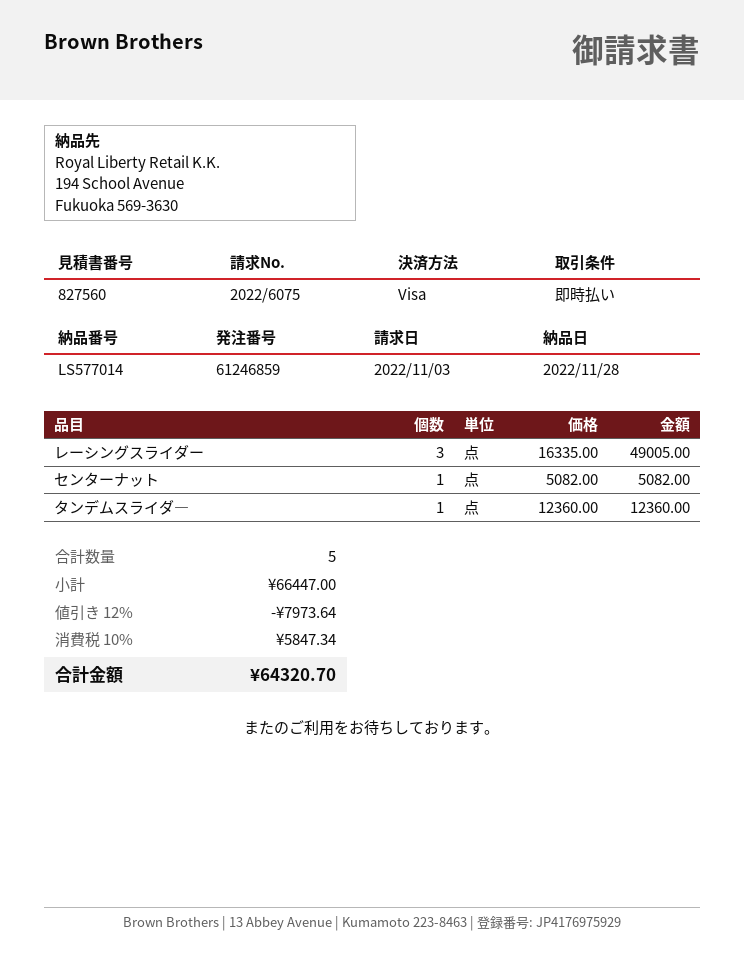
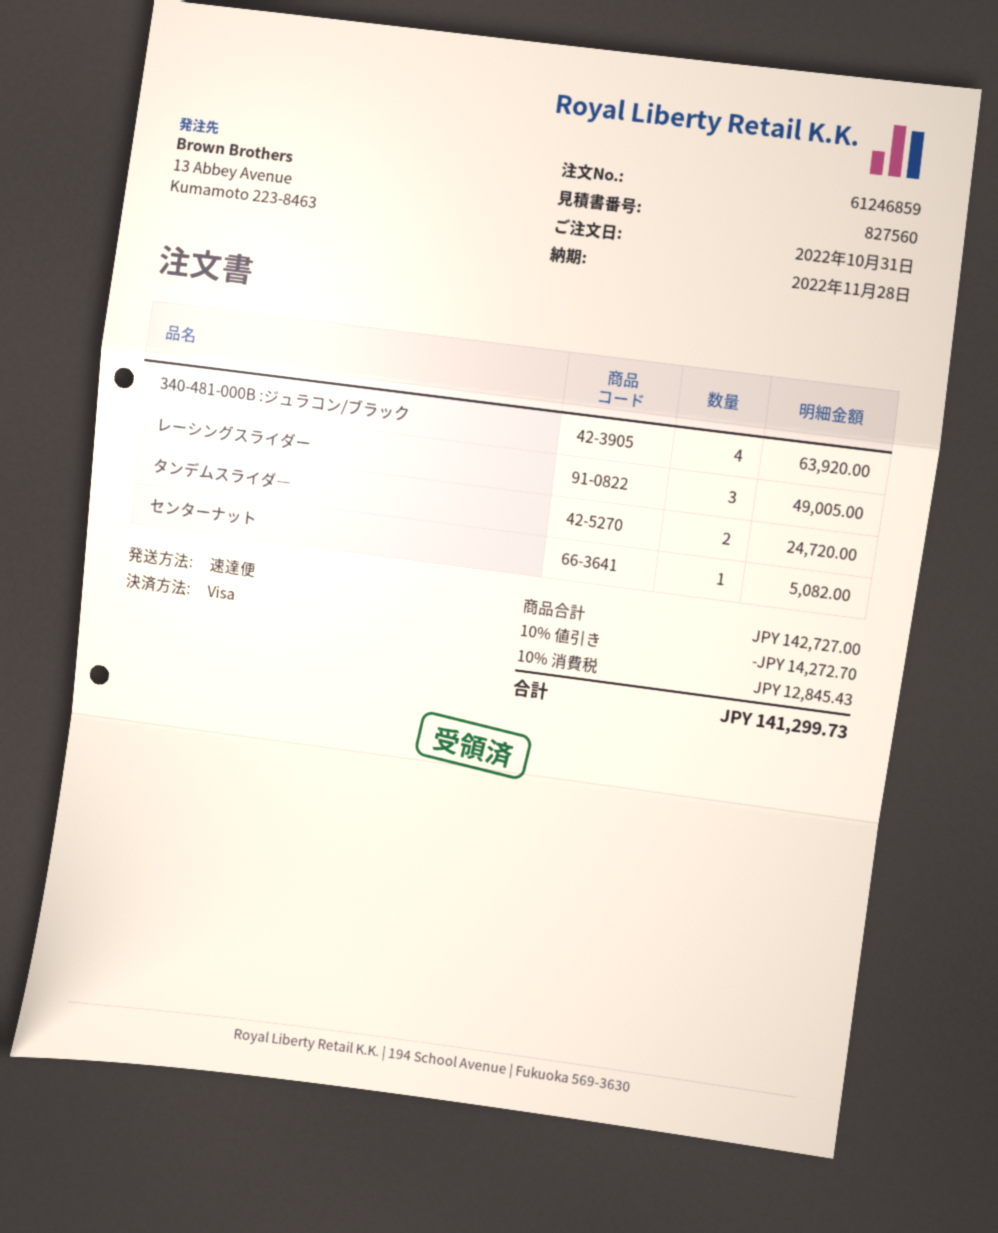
タンデムスライダ―: 1 for 12360.00 -> 2 for 24720.00
340-481-000B :ジュラコン/ブラック: none -> 4 for 63920.00
subtotal: 66447.00 -> 142727.00
discount: 12% = 7973.64 -> 10% = 14272.70
tax: 10% = 5847.34 -> 10% = 12845.43
total: 64320.70 -> 141299.73

